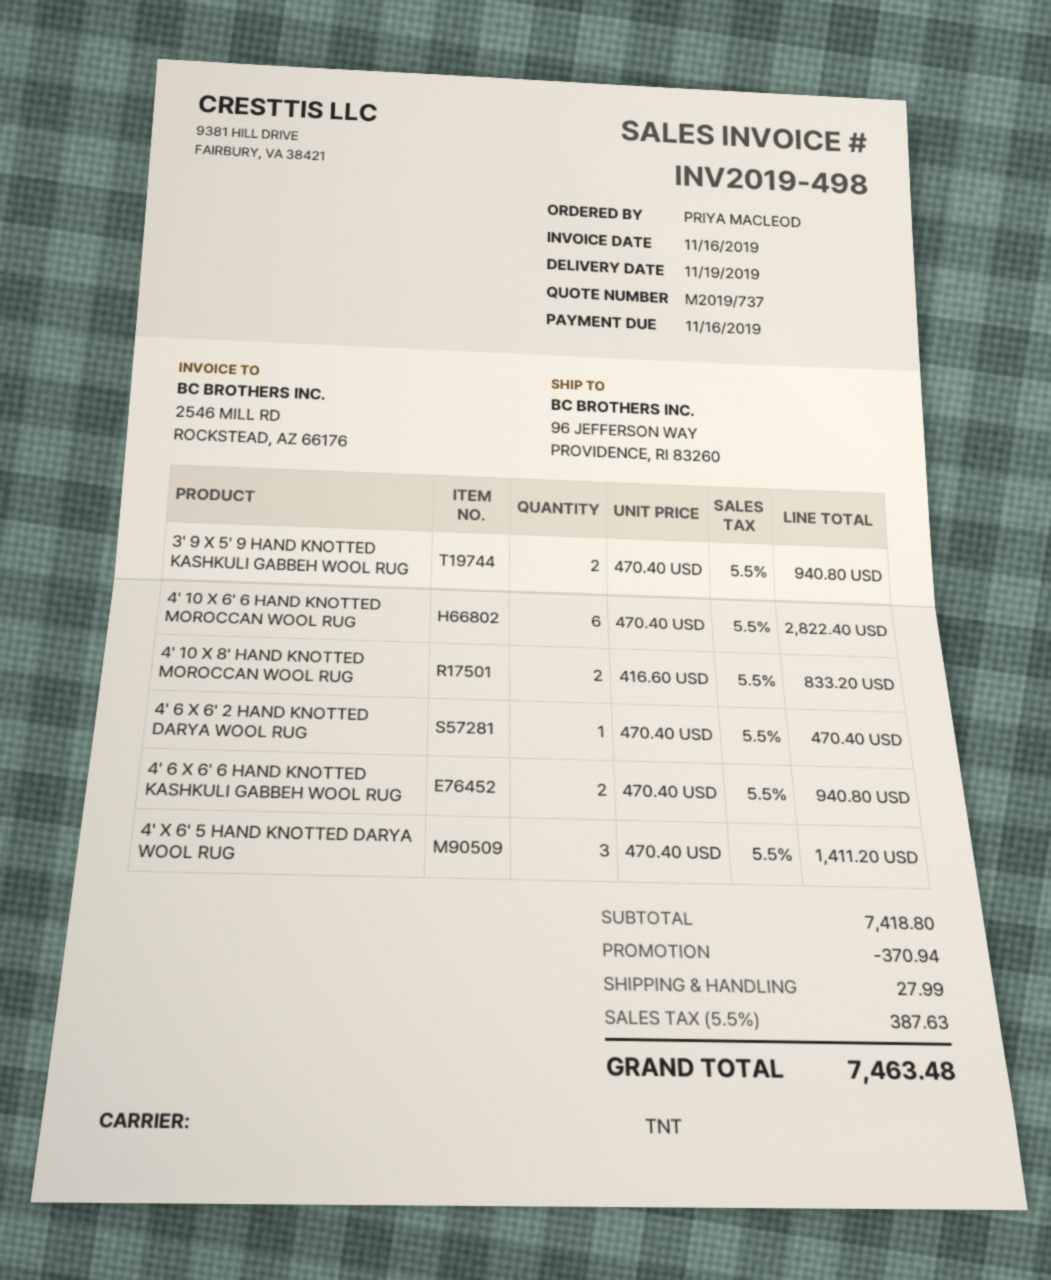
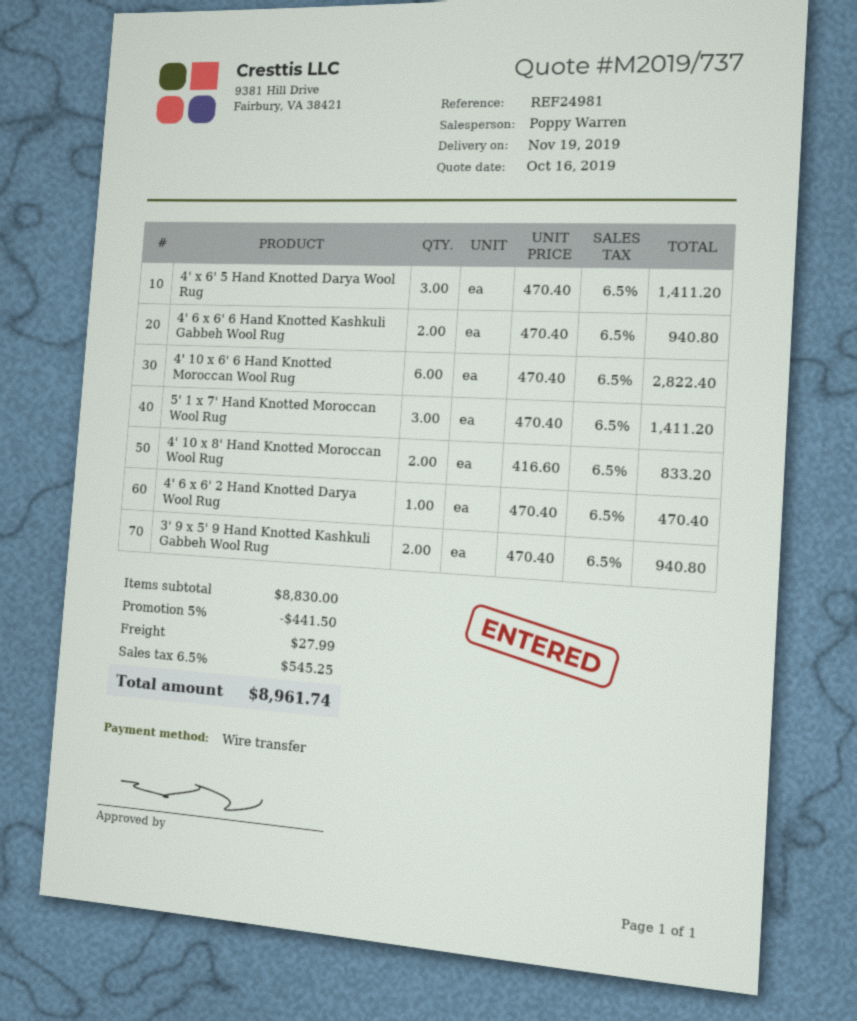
5' 1 x 7' Hand Knotted Moroccan Wool Rug: none -> 3 x 470.40 = 1411.20
subtotal: 7418.80 -> 8830.00
discount: 370.94 -> 441.50
tax: 5.5% = 387.63 -> 6.5% = 545.25
total: 7463.48 -> 8961.74

